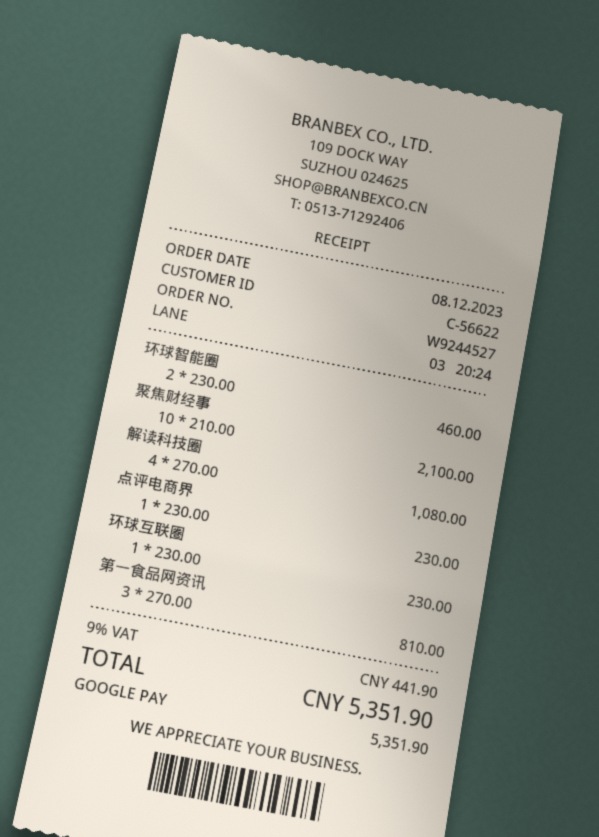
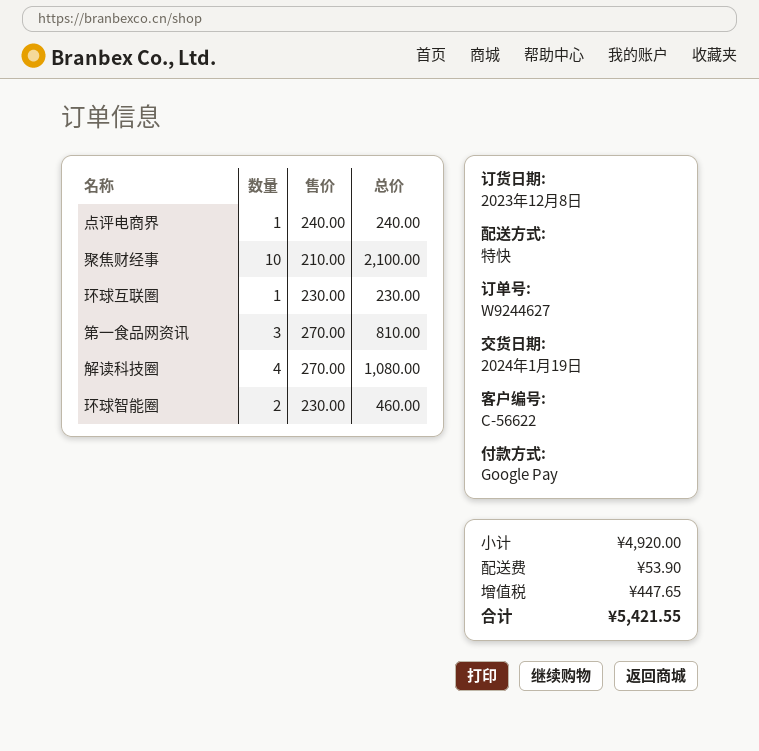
order number: W9244527 -> W9244627
点评电商界: 1 x 230.00 = 230.00 -> 1 x 240.00 = 240.00
shipping: none -> 53.90
tax: 441.90 -> 447.65
total: 5351.90 -> 5421.55

